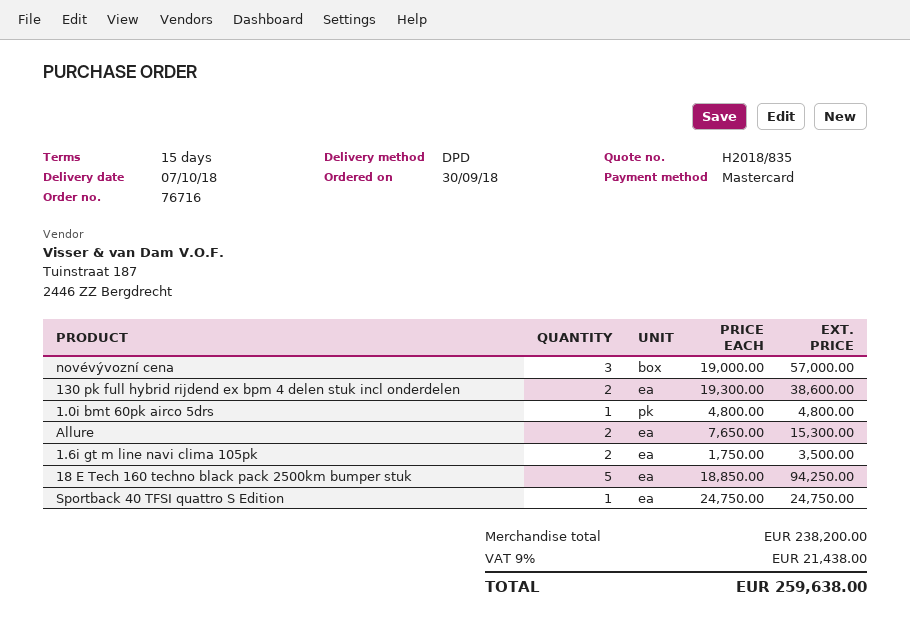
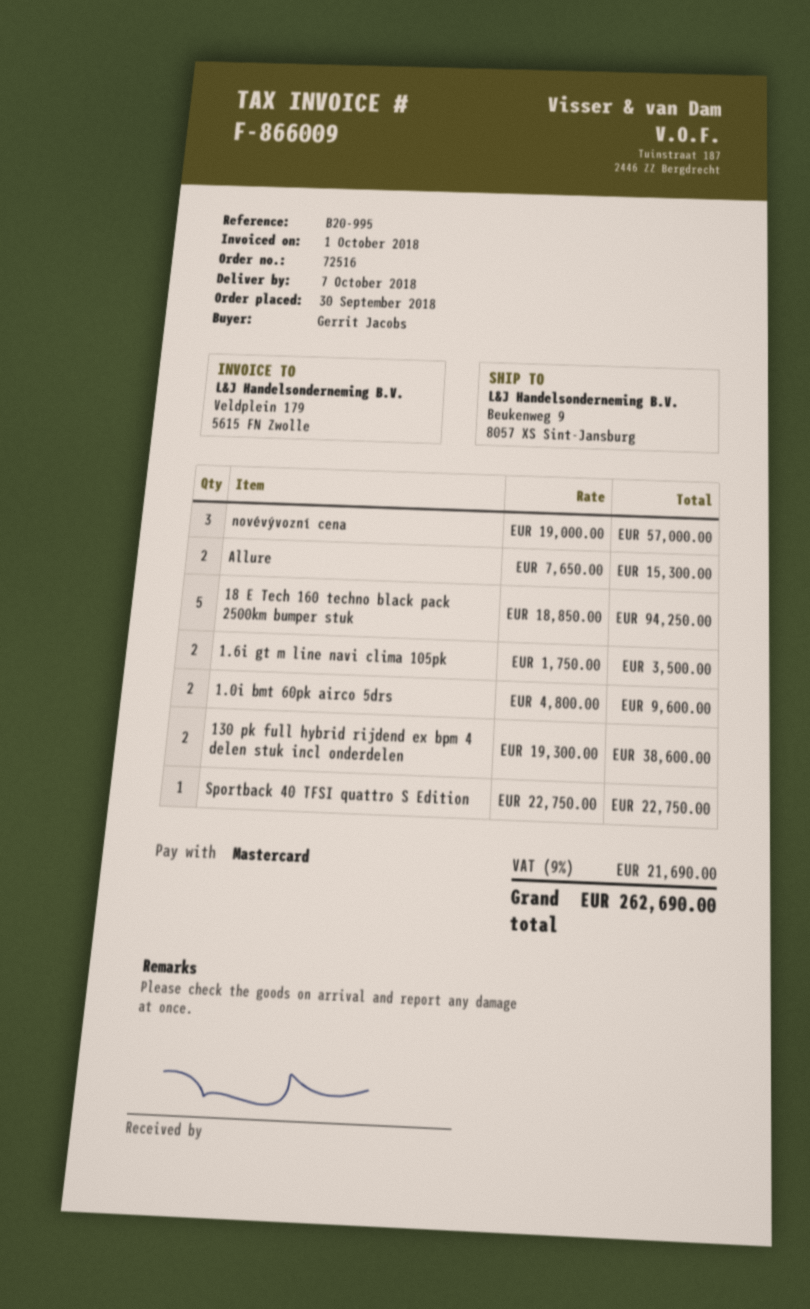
order number: 76716 -> 72516
1.0i bmt 60pk airco 5drs: 1 x 4800.00 = 4800.00 -> 2 x 4800.00 = 9600.00
Sportback 40 TFSI quattro S Edition: 1 x 24750.00 = 24750.00 -> 1 x 22750.00 = 22750.00
tax: 9% = 21438.00 -> 9% = 21690.00
total: 259638.00 -> 262690.00

